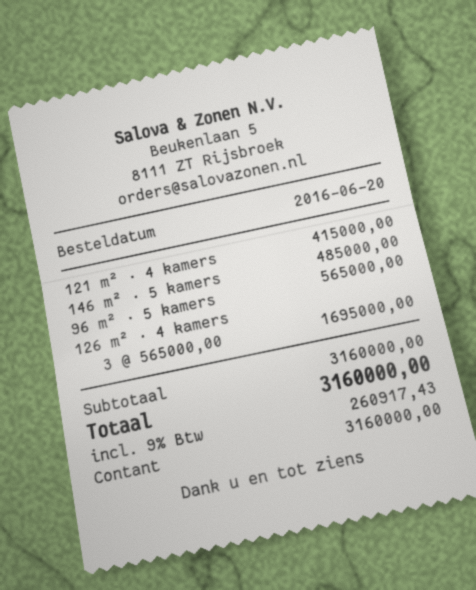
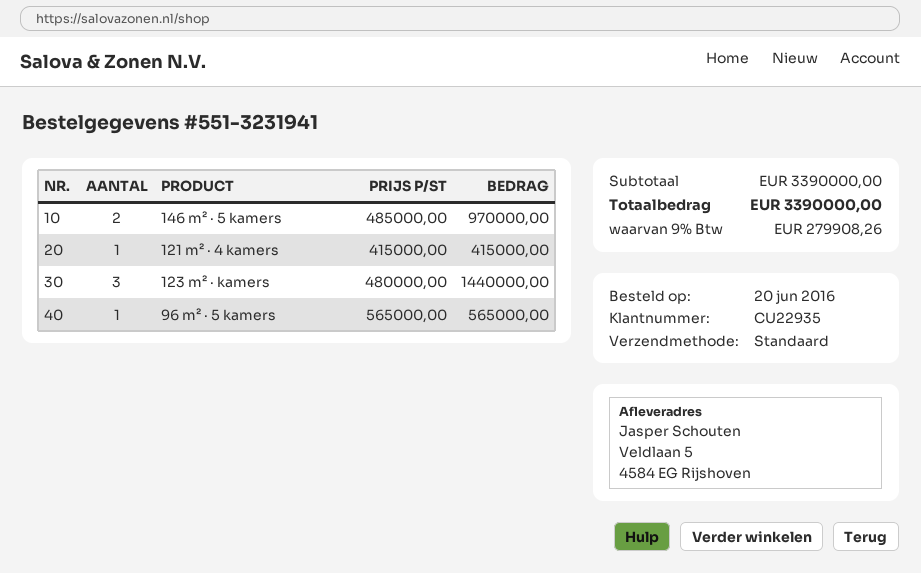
146 m² · 5 kamers: 1 x 485000.00 = 485000.00 -> 2 x 485000.00 = 970000.00
126 m² · 4 kamers: 3 x 565000.00 = 1695000.00 -> none
123 m² · kamers: none -> 3 x 480000.00 = 1440000.00
subtotal: 3160000.00 -> 3390000.00
tax: 9% = 260917.43 -> 9% = 279908.26
total: 3160000.00 -> 3390000.00

